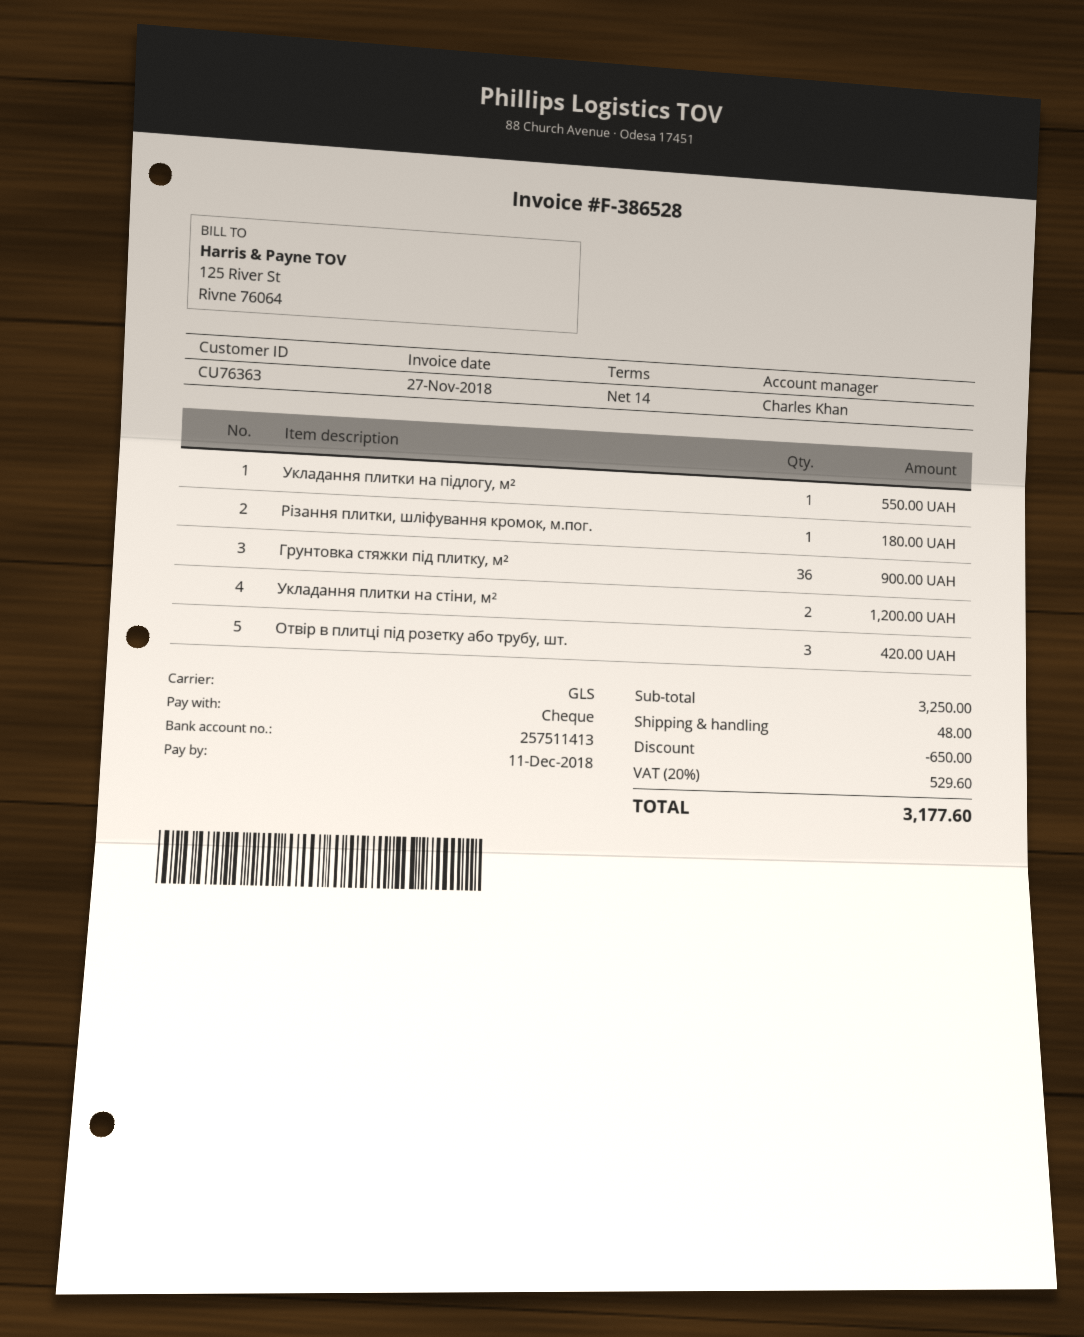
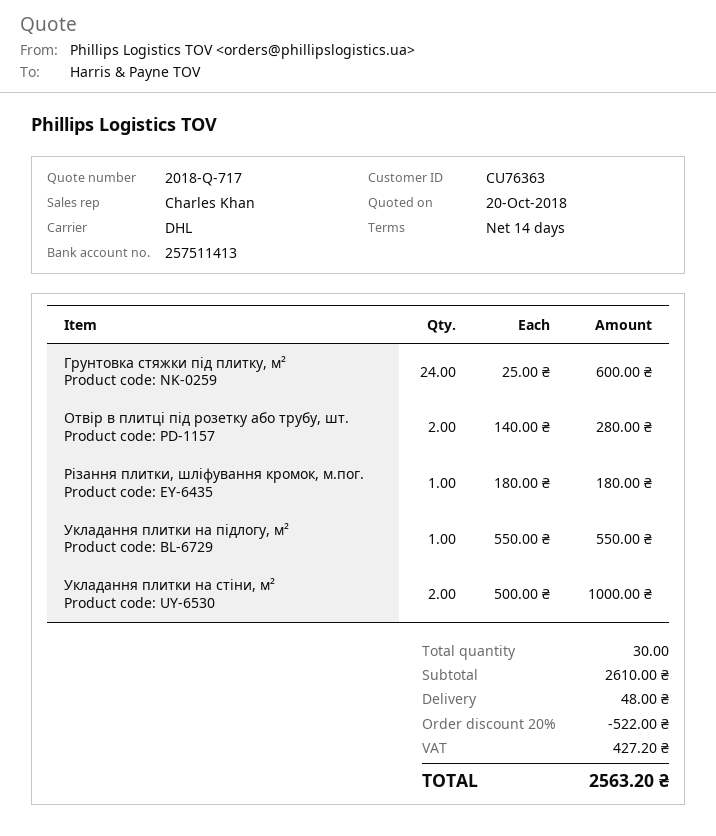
shipping method: GLS -> DHL
Грунтовка стяжки під плитку, м²: 36 for 900.00 -> 24 for 600.00
Укладання плитки на стіни, м²: 2 for 1200.00 -> 2 for 1000.00
Отвір в плитці під розетку або трубу, шт.: 3 for 420.00 -> 2 for 280.00
subtotal: 3250.00 -> 2610.00
discount: 650.00 -> 522.00
tax: 529.60 -> 427.20
total: 3177.60 -> 2563.20

